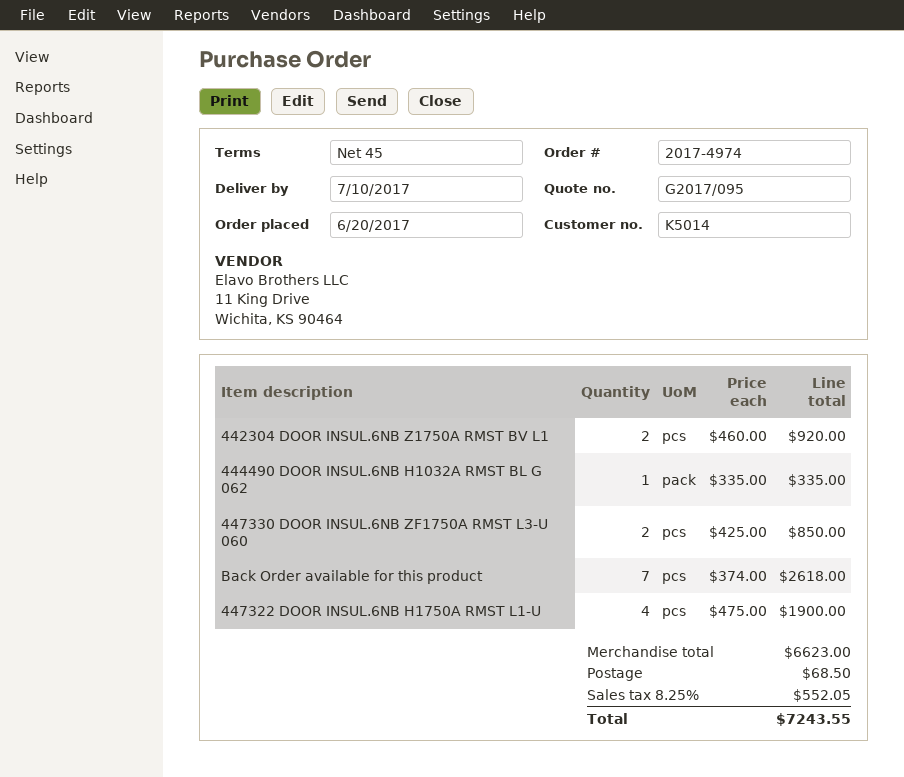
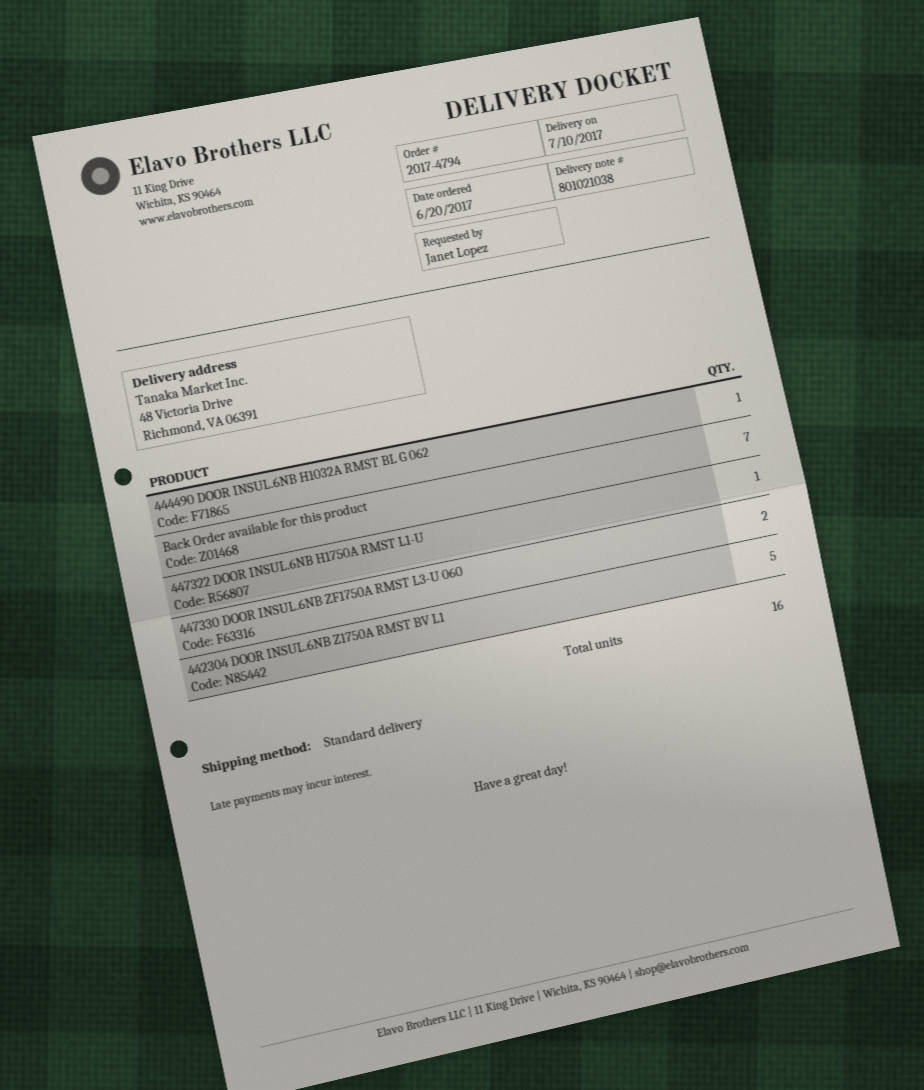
order number: 2017-4974 -> 2017-4794
442304 DOOR INSUL.6NB Z1750A RMST BV L1: 2 -> 5
447322 DOOR INSUL.6NB H1750A RMST L1-U: 4 -> 1

